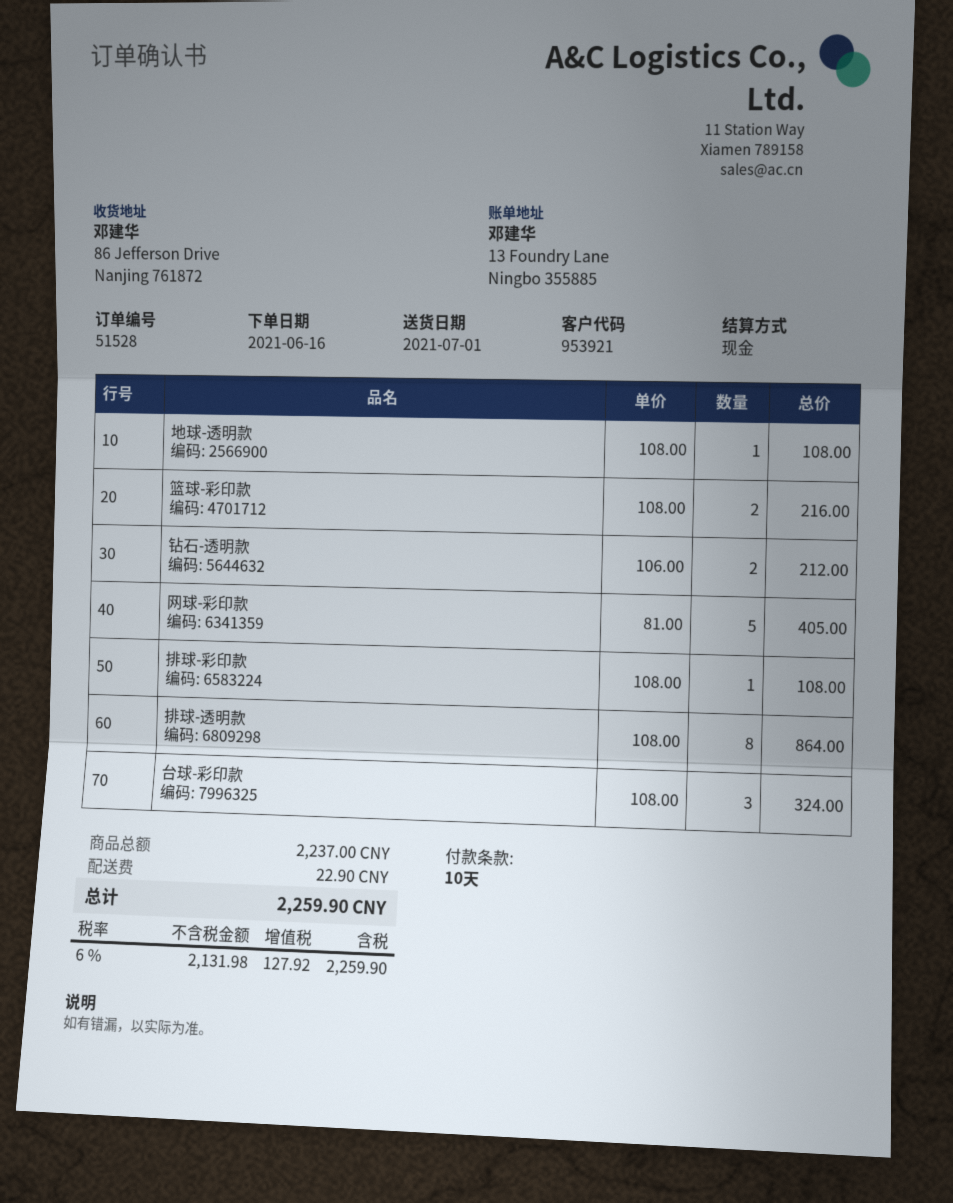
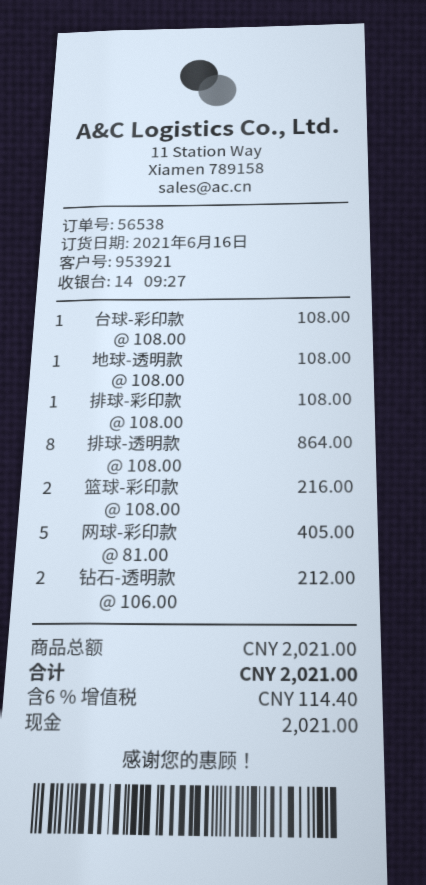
order number: 51528 -> 56538
台球-彩印款: 3 x 108.00 = 324.00 -> 1 x 108.00 = 108.00
subtotal: 2237.00 -> 2021.00
shipping: 22.90 -> none
tax: 6% = 127.92 -> 6% = 114.40
total: 2259.90 -> 2021.00

